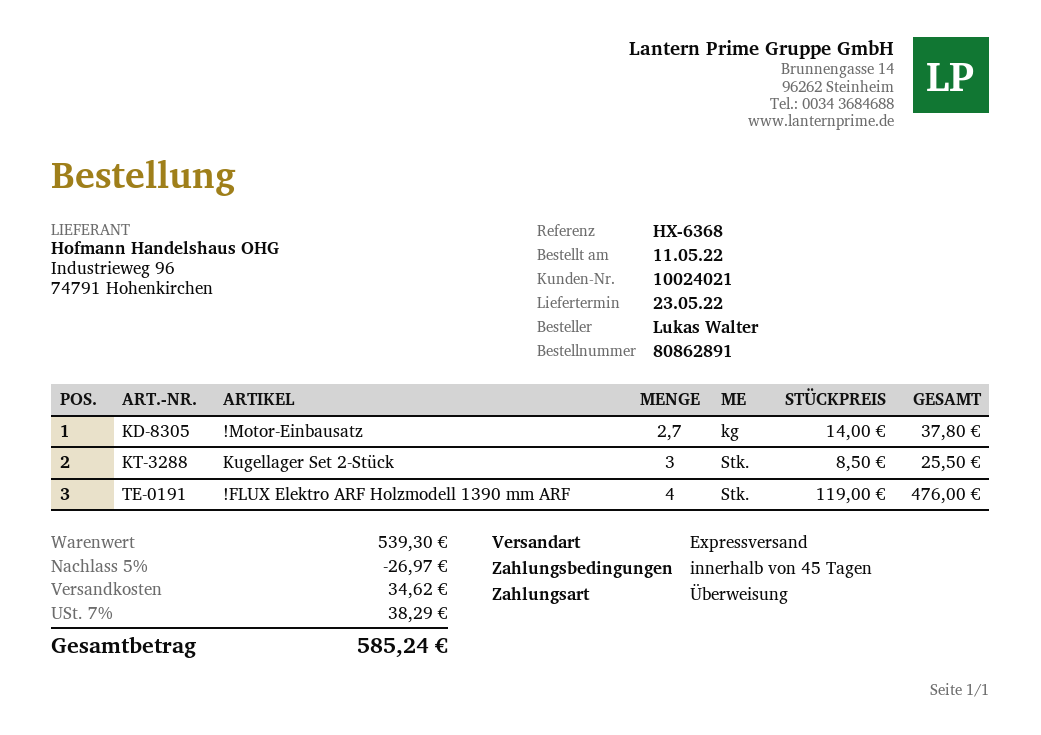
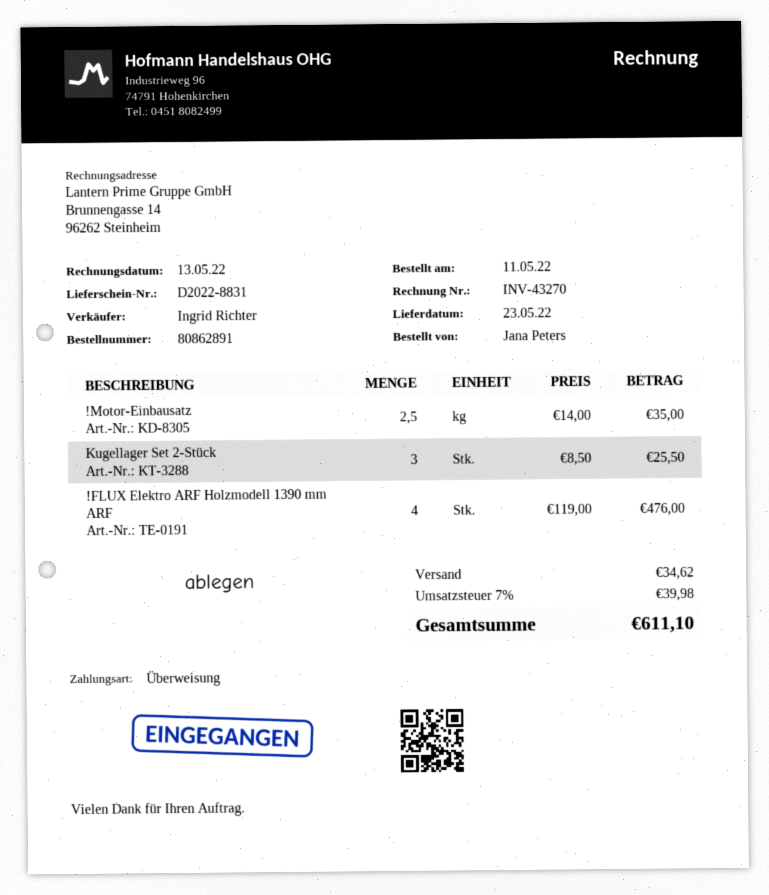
ordered by: Lukas Walter -> Jana Peters
!Motor-Einbausatz: 2.7 x 14.00 = 37.80 -> 2.5 x 14.00 = 35.00
discount: 5% = 26.97 -> none
tax: 7% = 38.29 -> 7% = 39.98
total: 585.24 -> 611.10

